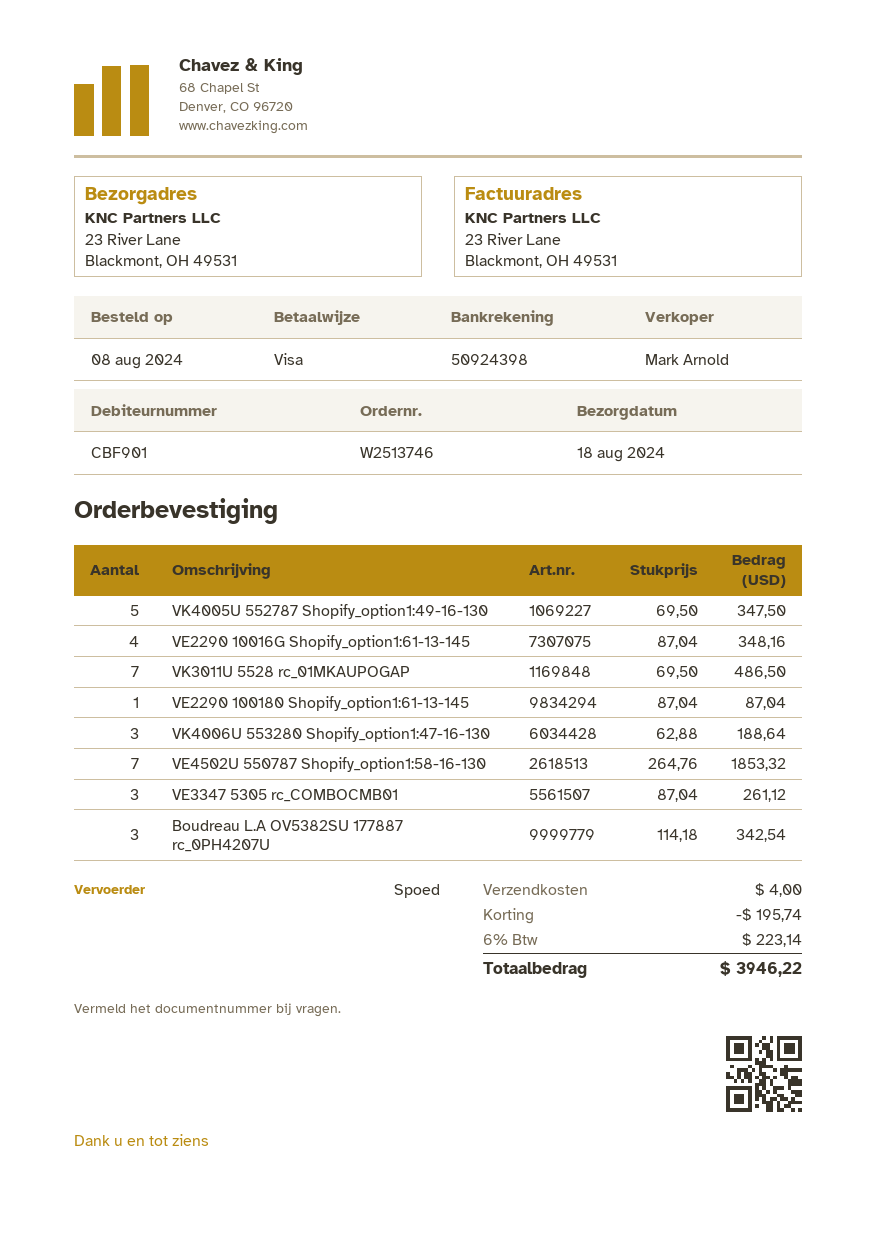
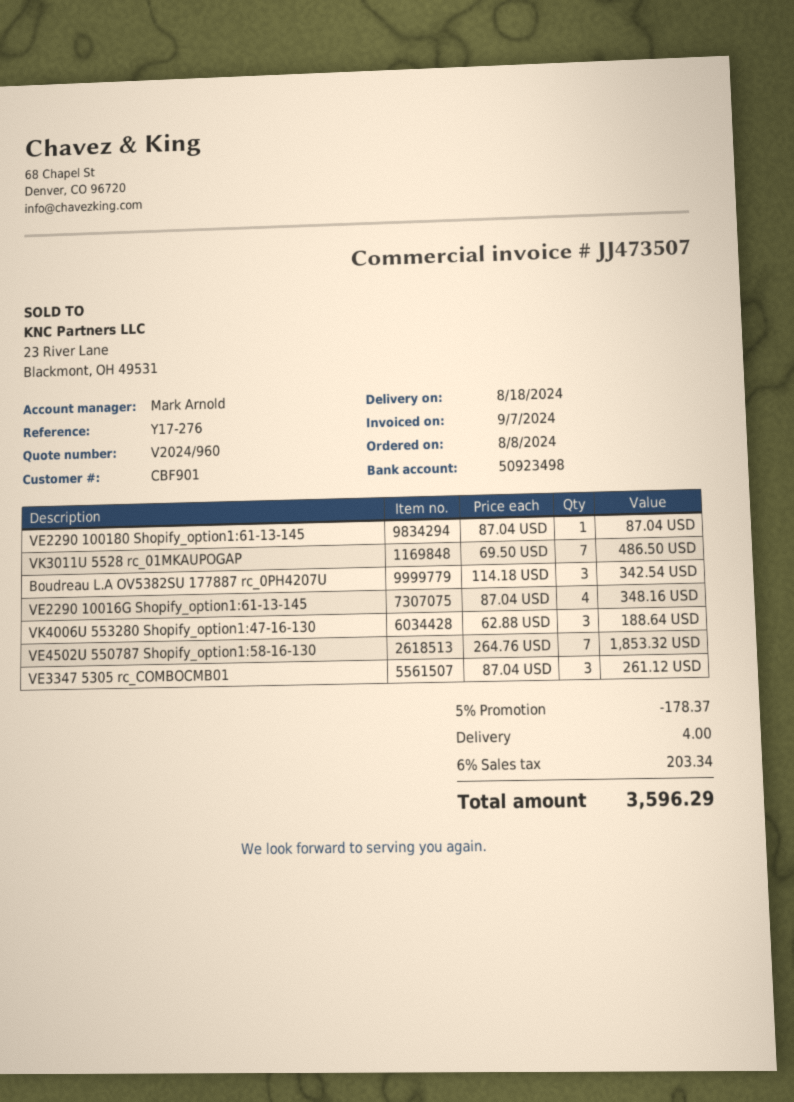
bank account: 50924398 -> 50923498
VK4005U 552787 Shopify_option1:49-16-130: 5 x 69.50 = 347.50 -> none
discount: 195.74 -> 178.37
tax: 6% = 223.14 -> 6% = 203.34
total: 3946.22 -> 3596.29

